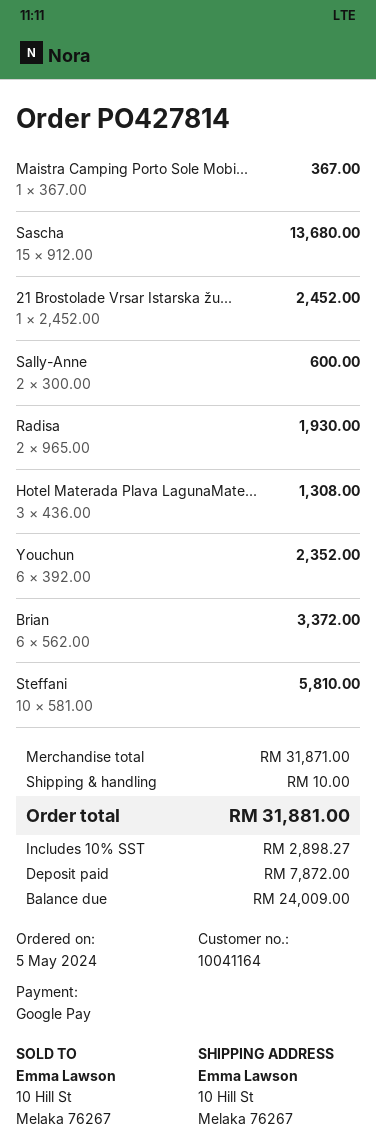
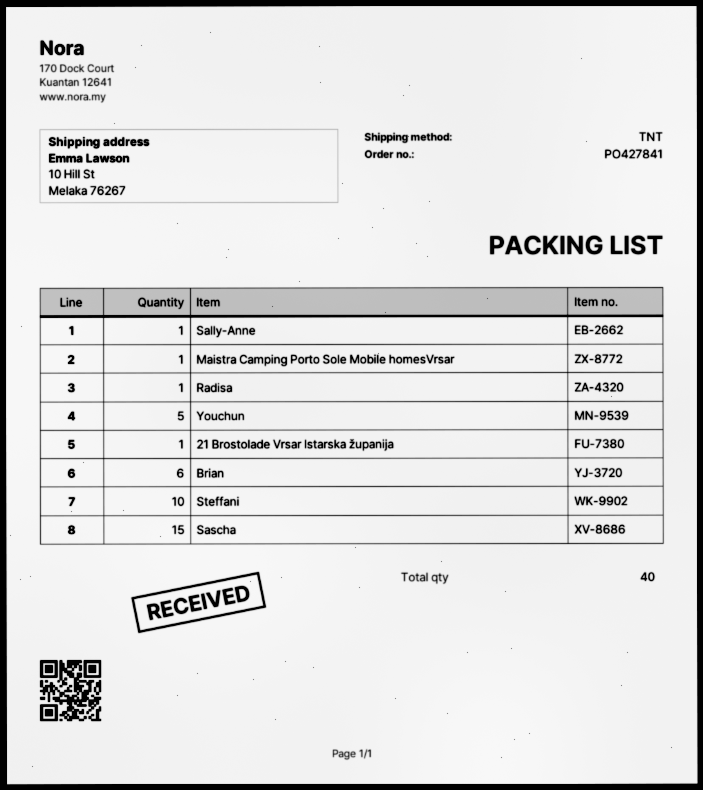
order number: PO427814 -> PO427841
Sally-Anne: 2 -> 1
Radisa: 2 -> 1
Hotel Materada Plava LagunaMate...: 3 -> none
Youchun: 6 -> 5

